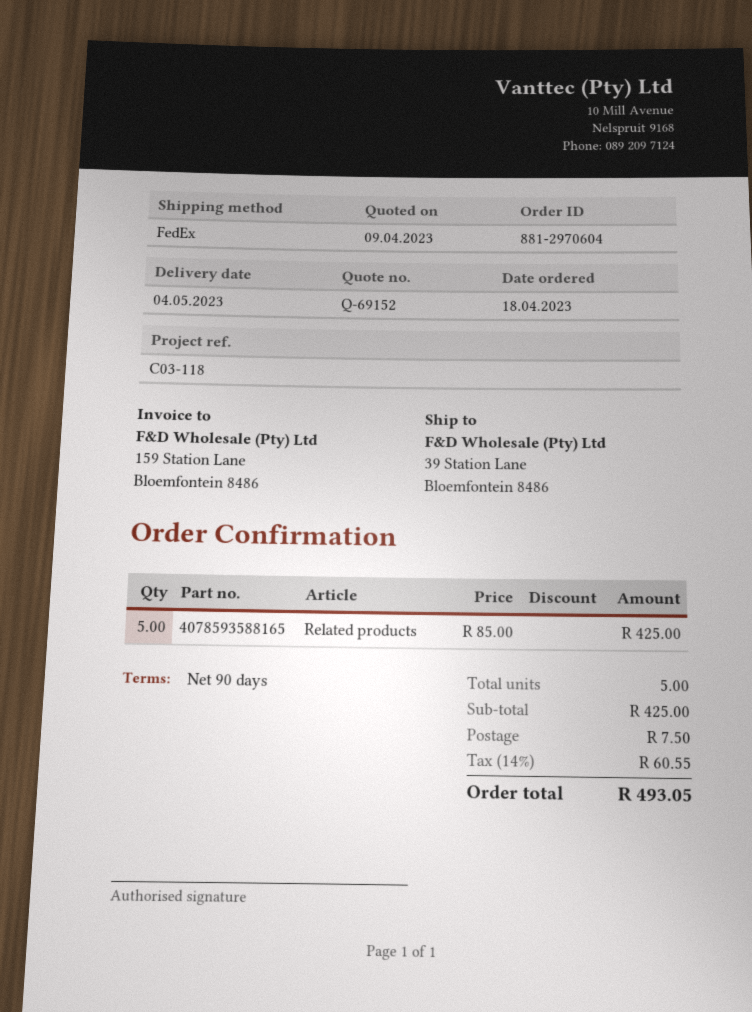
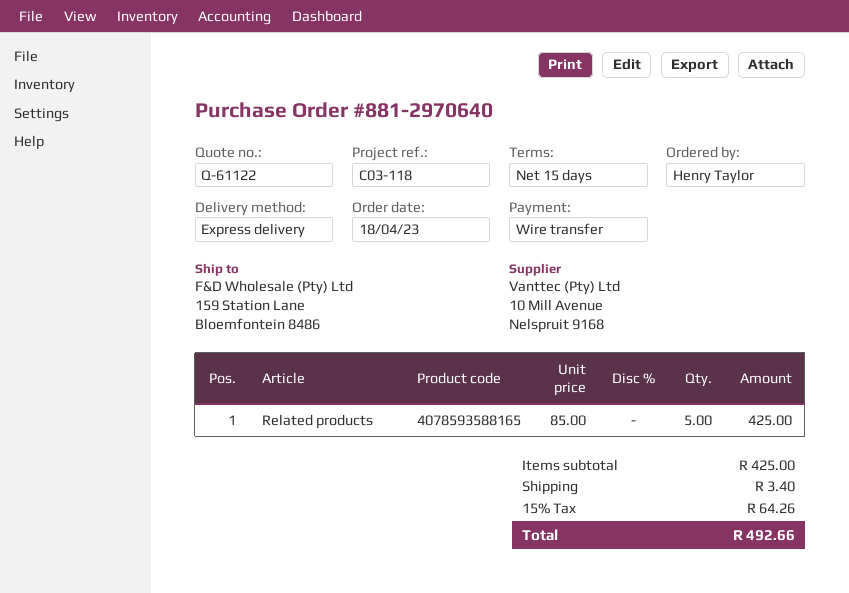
quote number: Q-69152 -> Q-61122
order number: 881-2970604 -> 881-2970640
payment terms: 90 days -> 15 days
shipping method: FedEx -> express
ship to: 39 Station Lane, Bloemfontein 8486 -> 159 Station Lane, Bloemfontein 8486
shipping: 7.50 -> 3.40
tax: 14% = 60.55 -> 15% = 64.26
total: 493.05 -> 492.66

